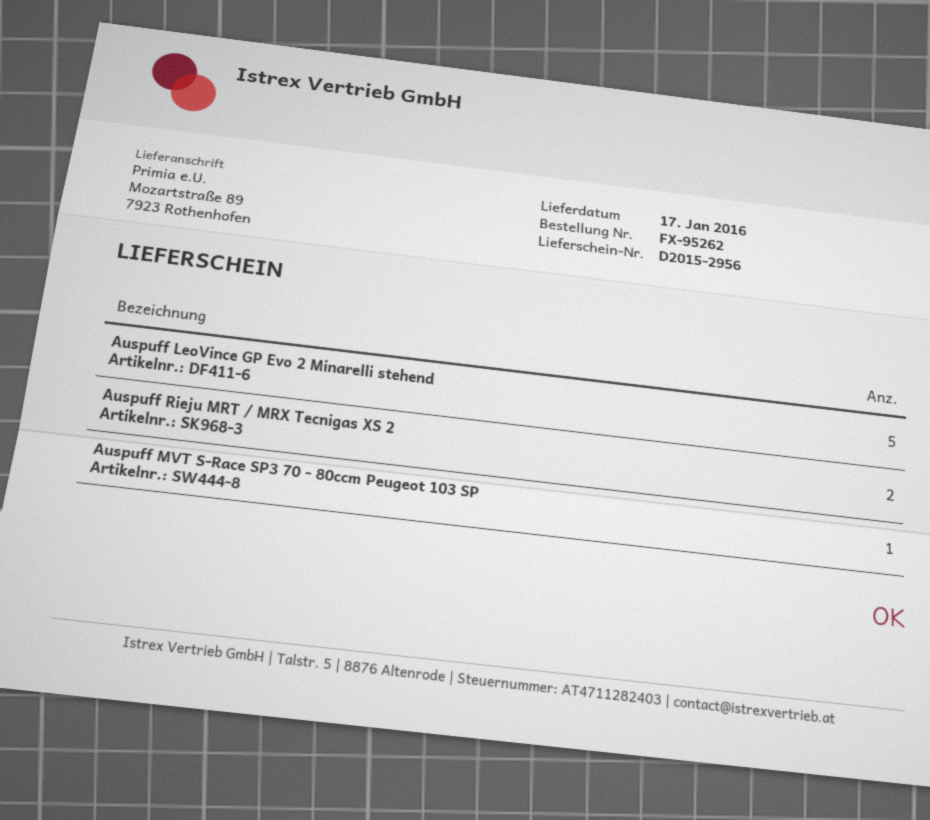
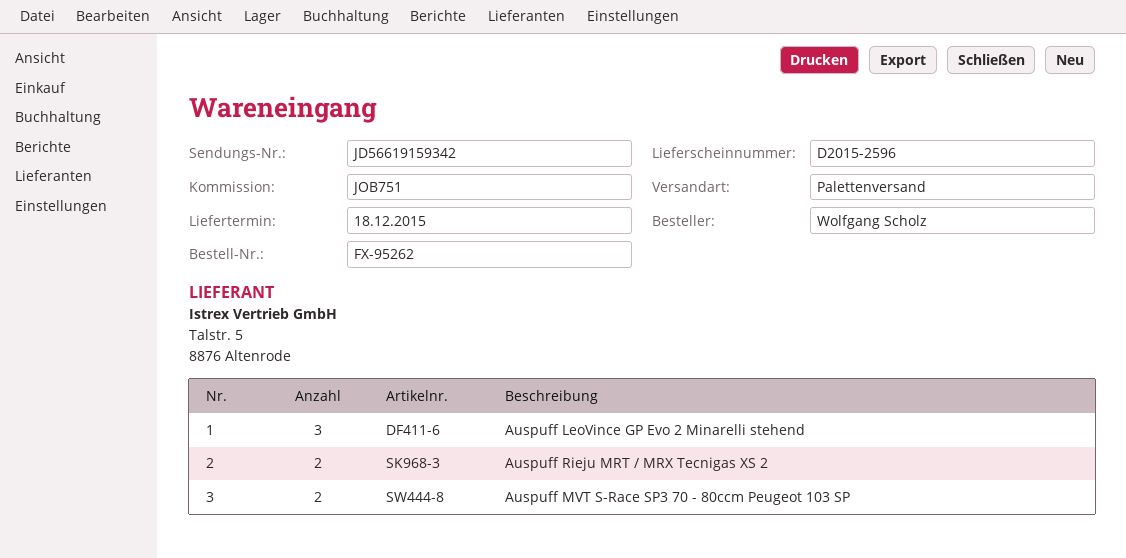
delivery note number: D2015-2956 -> D2015-2596
delivery date: 2016-01-17 -> 2015-12-18
Auspuff LeoVince GP Evo 2 Minarelli stehend: 5 -> 3
Auspuff MVT S-Race SP3 70 - 80ccm Peugeot 103 SP: 1 -> 2

